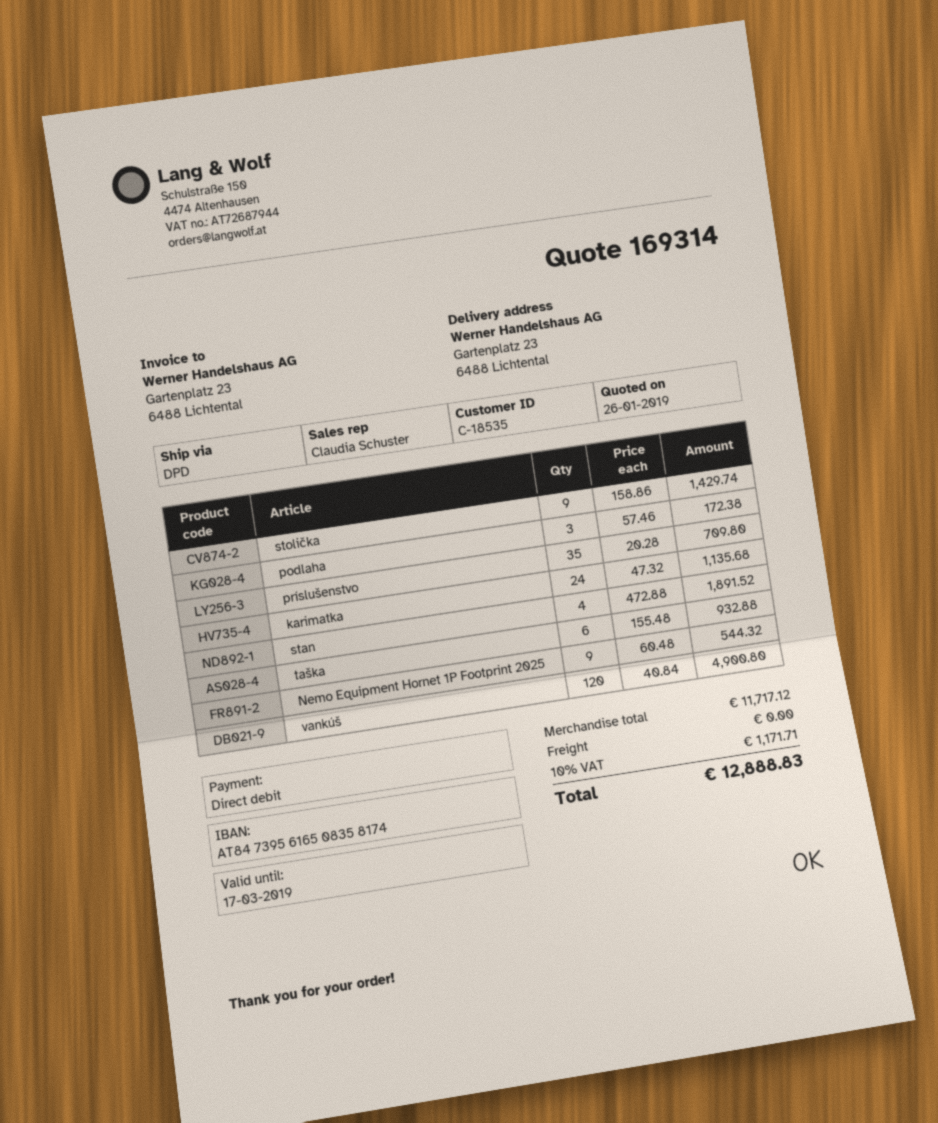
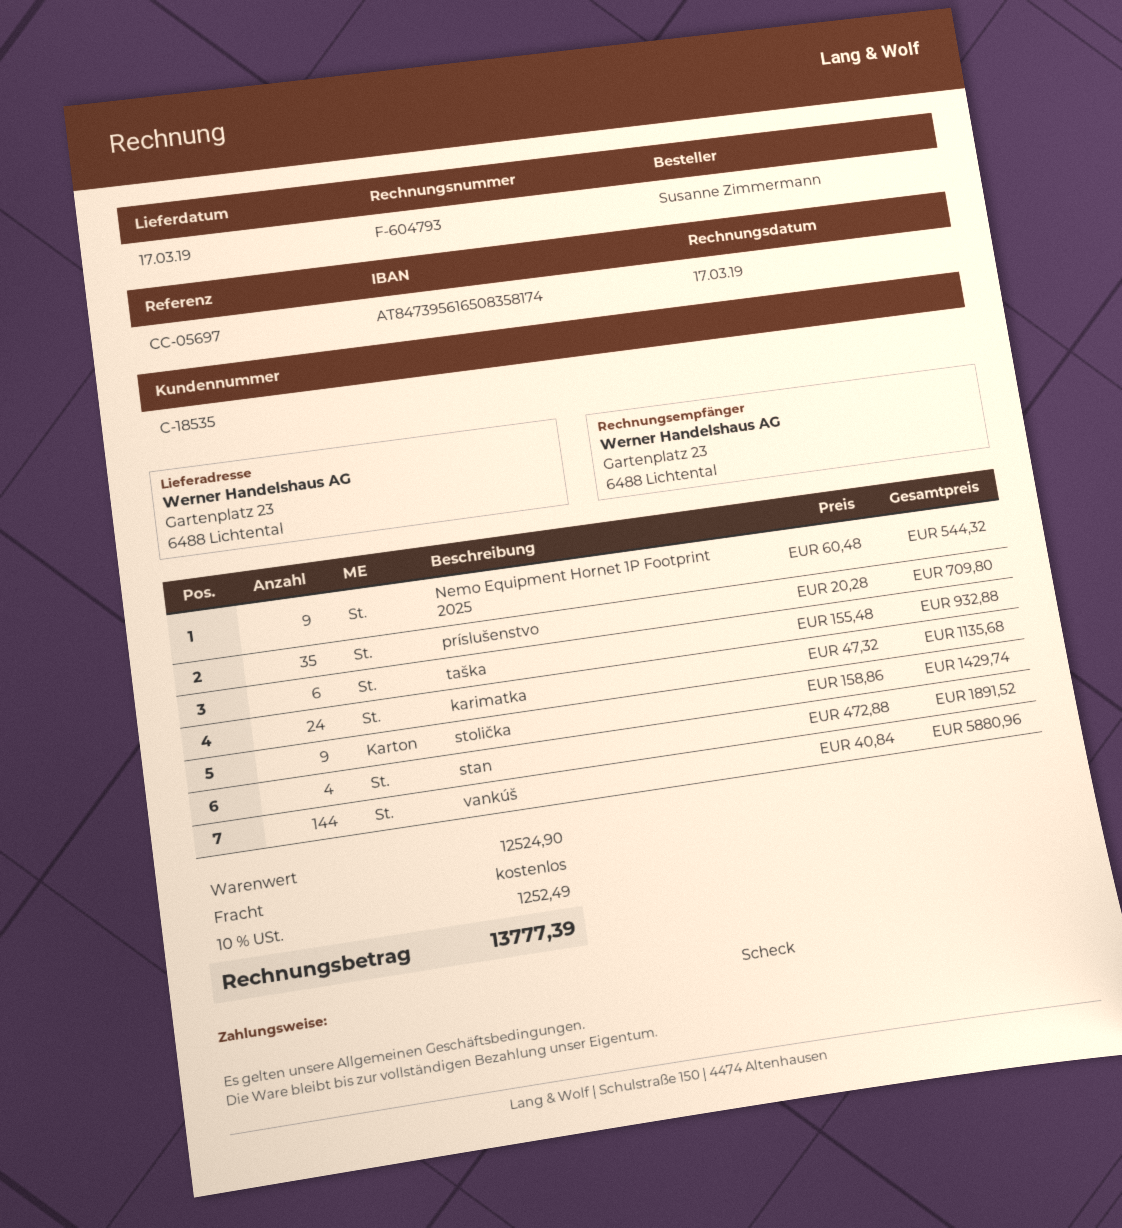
payment method: direct debit -> cheque
podlaha: 3 x 57.46 = 172.38 -> none
vankúš: 120 x 40.84 = 4900.80 -> 144 x 40.84 = 5880.96
subtotal: 11717.12 -> 12524.90
tax: 10% = 1171.71 -> 10% = 1252.49
total: 12888.83 -> 13777.39

